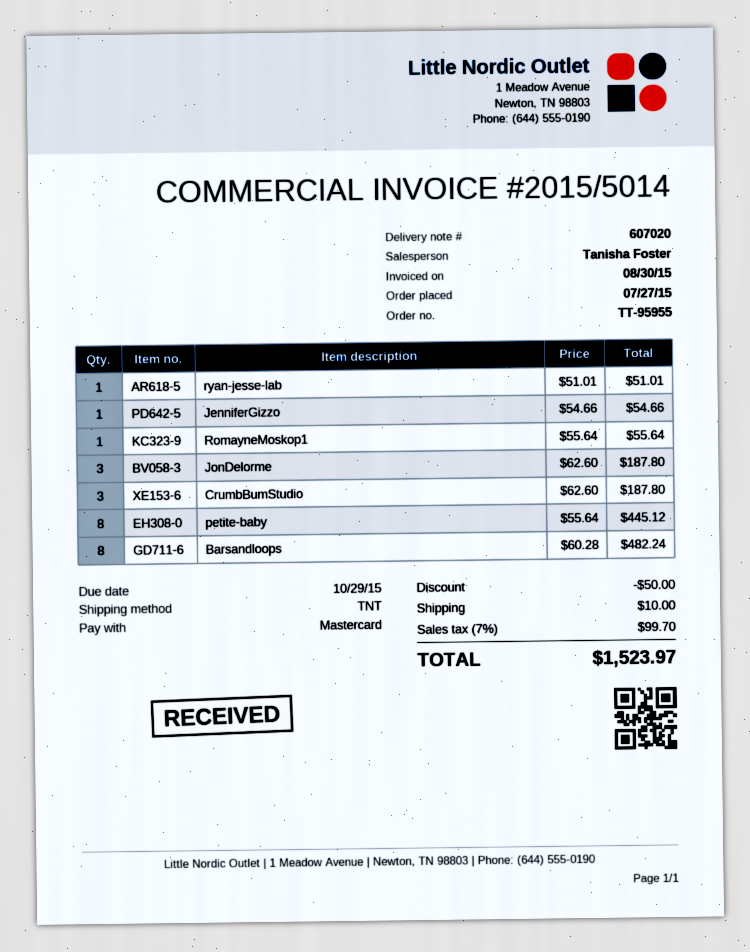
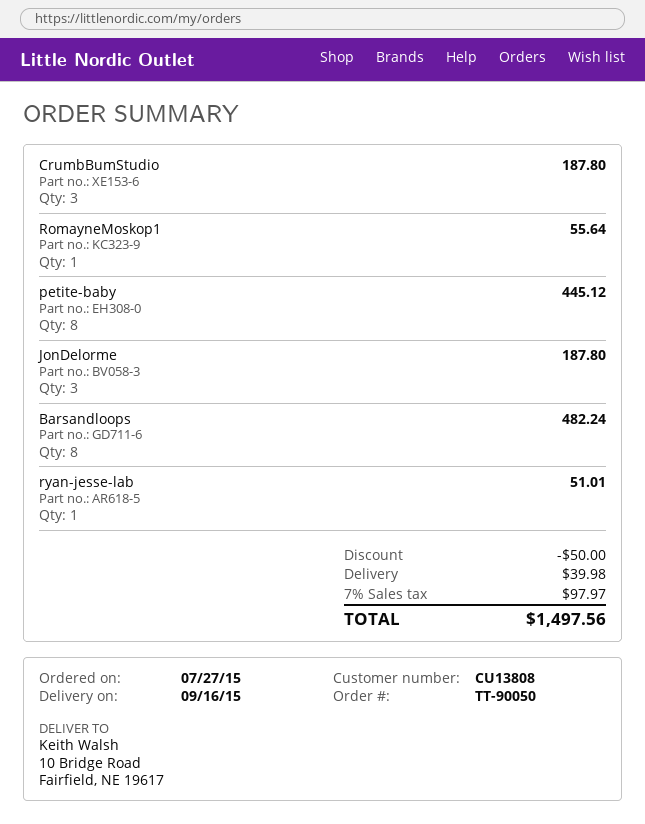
order number: TT-95955 -> TT-90050
JenniferGizzo: 1 for 54.66 -> none
shipping: 10.00 -> 39.98
tax: 7% = 99.70 -> 7% = 97.97
total: 1523.97 -> 1497.56

